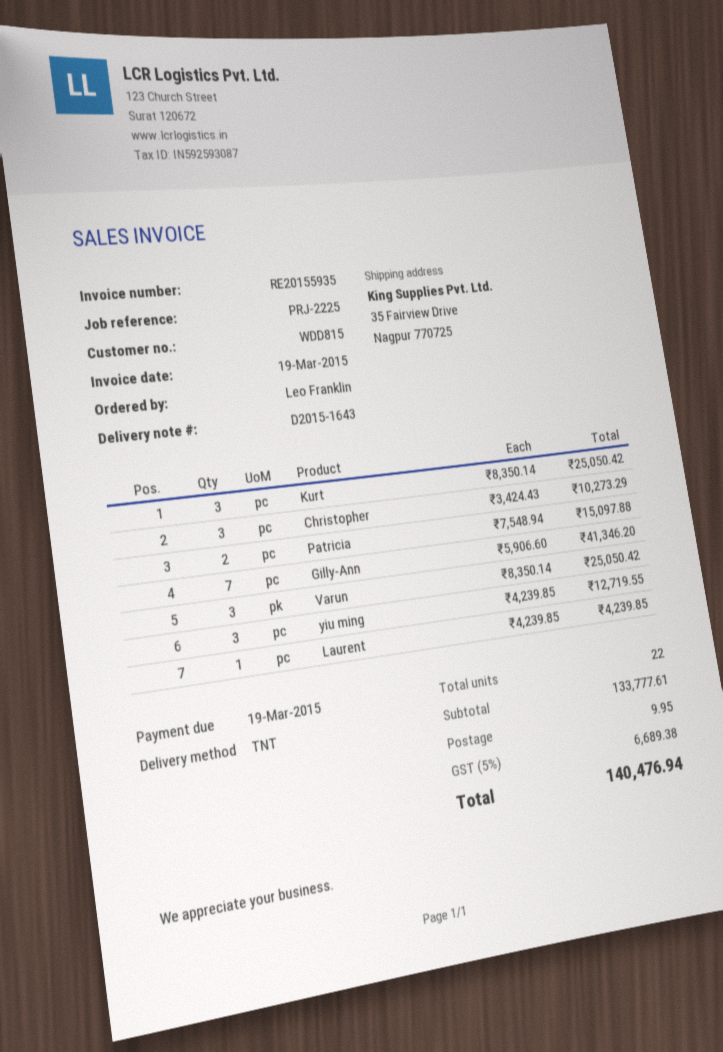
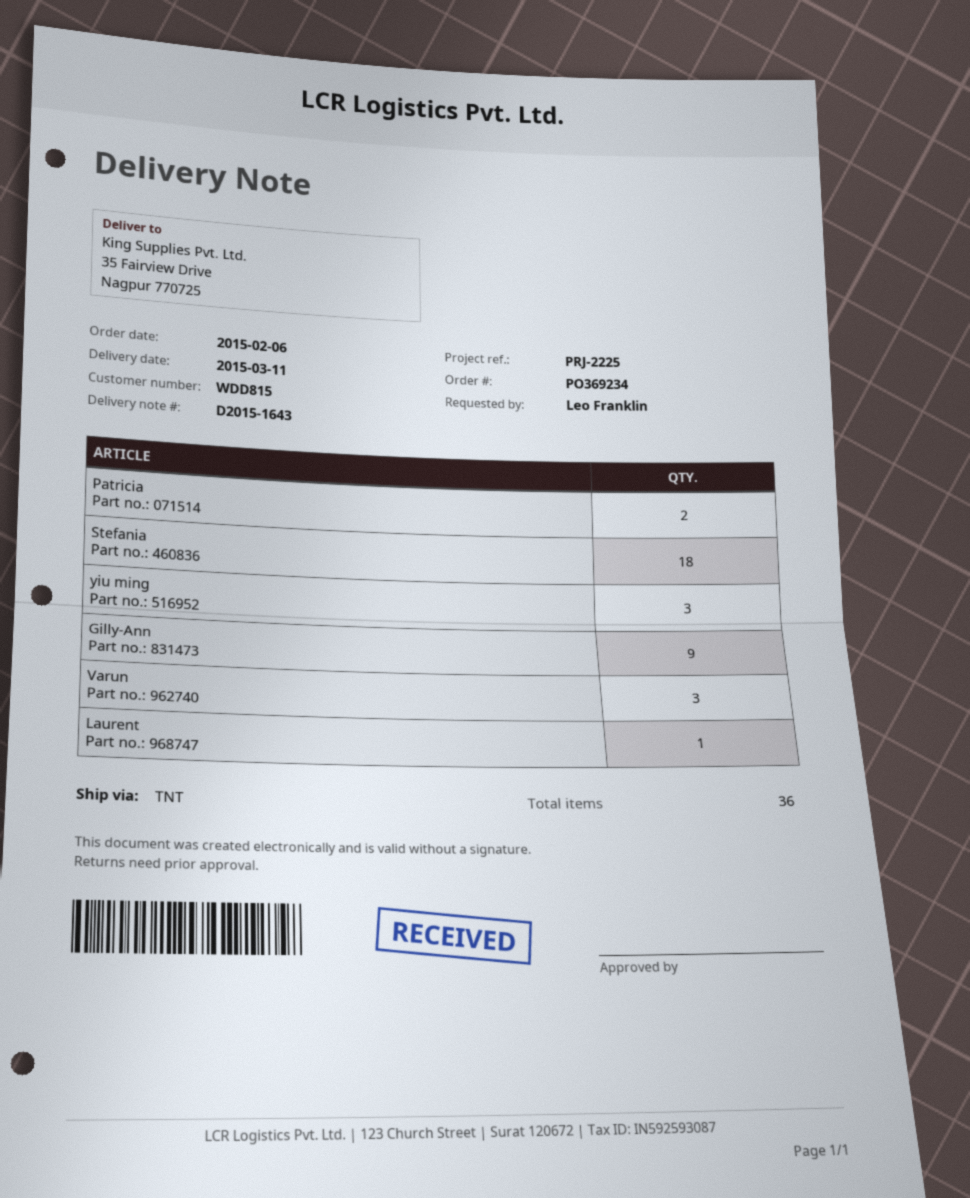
Kurt: 3 -> none
Christopher: 3 -> none
Gilly-Ann: 7 -> 9
Stefania: none -> 18
total quantity: 22 -> 36

